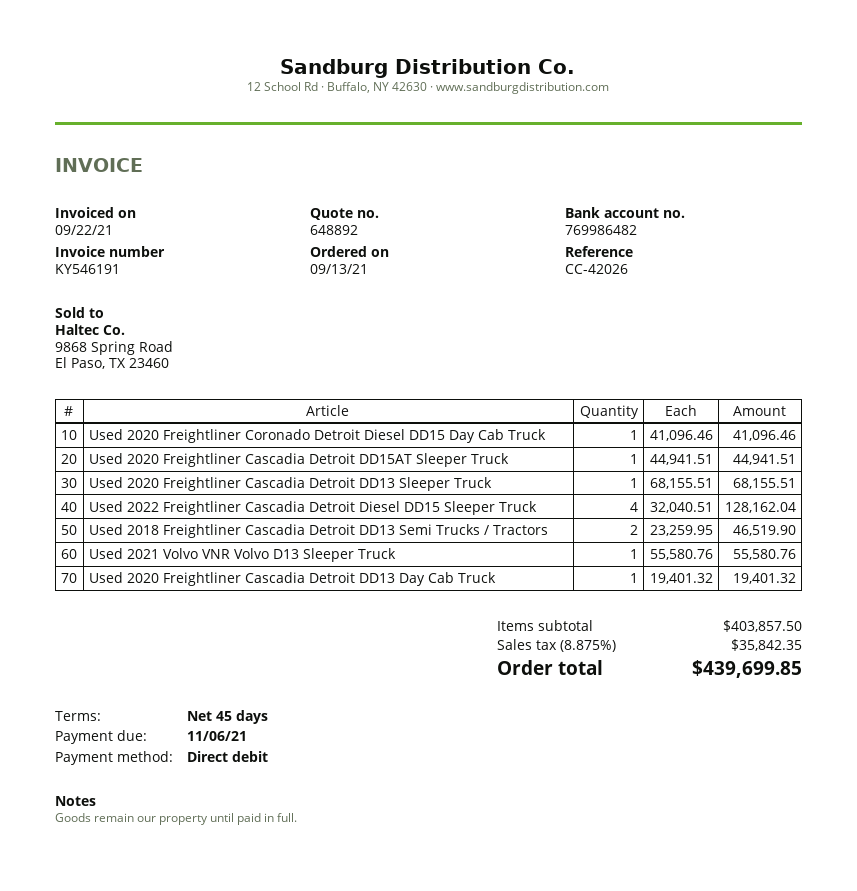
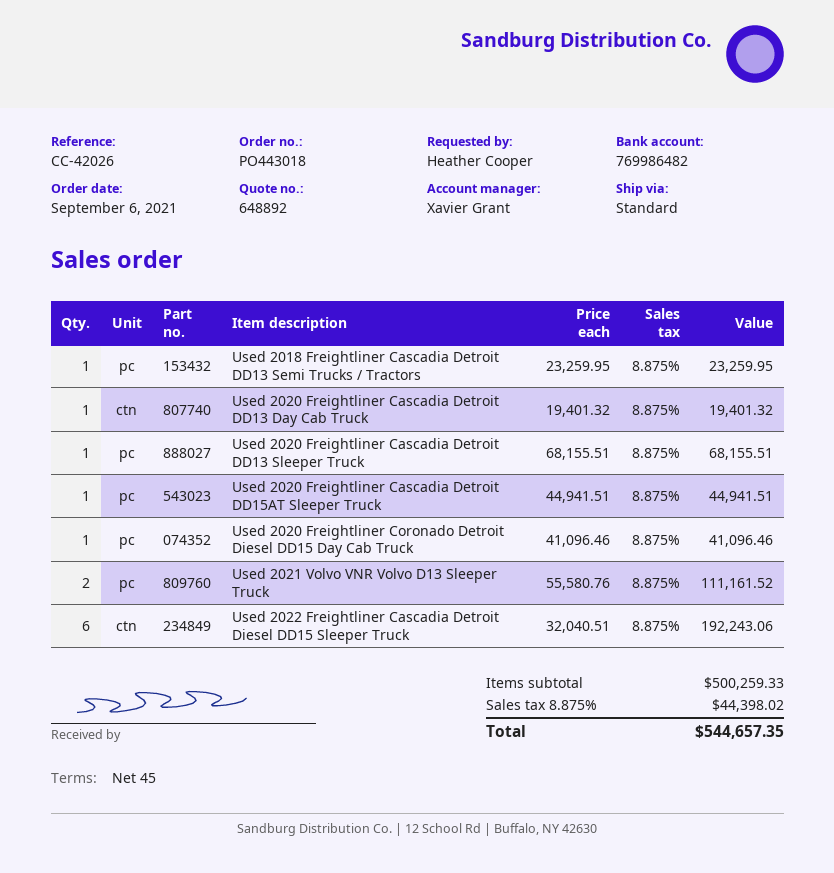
order date: 2021-09-13 -> 2021-09-06
Used 2022 Freightliner Cascadia Detroit Diesel DD15 Sleeper Truck: 4 x 32040.51 = 128162.04 -> 6 x 32040.51 = 192243.06
Used 2018 Freightliner Cascadia Detroit DD13 Semi Trucks / Tractors: 2 x 23259.95 = 46519.90 -> 1 x 23259.95 = 23259.95
Used 2021 Volvo VNR Volvo D13 Sleeper Truck: 1 x 55580.76 = 55580.76 -> 2 x 55580.76 = 111161.52
subtotal: 403857.50 -> 500259.33
tax: 8.875% = 35842.35 -> 8.875% = 44398.02
total: 439699.85 -> 544657.35

